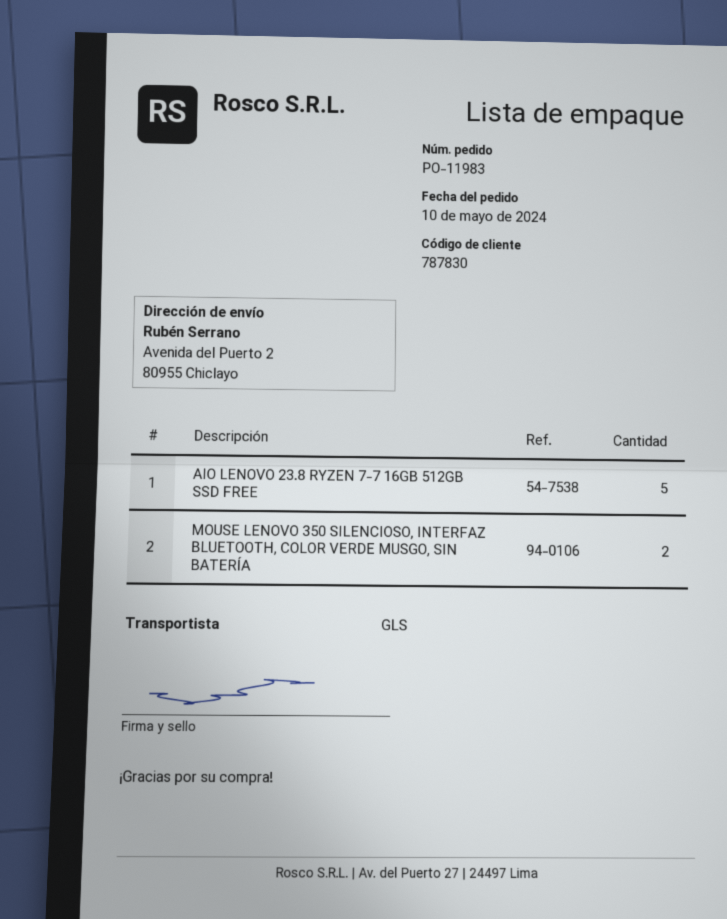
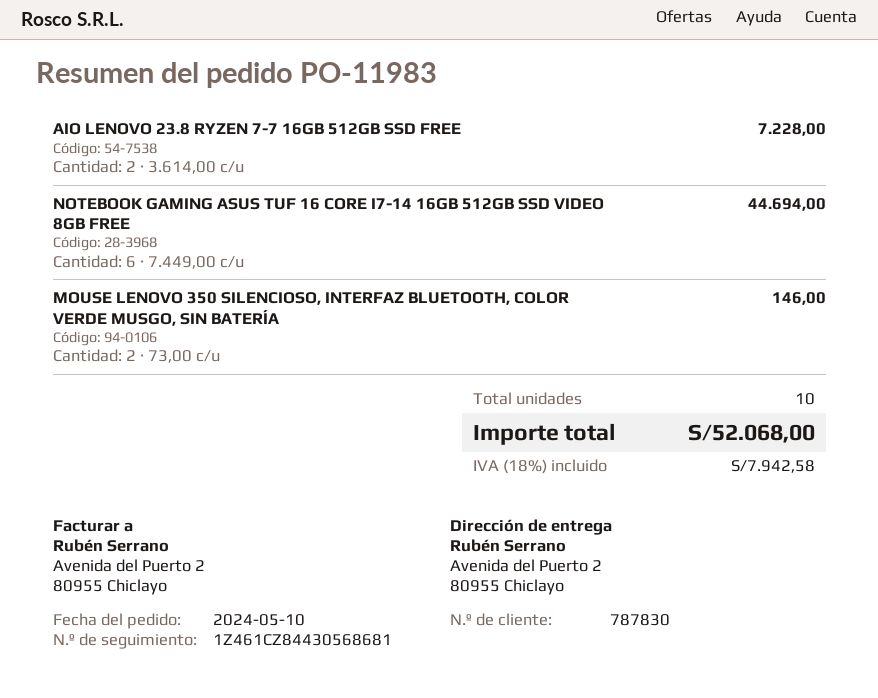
AIO LENOVO 23.8 RYZEN 7-7 16GB 512GB SSD FREE: 5 -> 2
NOTEBOOK GAMING ASUS TUF 16 CORE I7-14 16GB 512GB SSD VIDEO 8GB FREE: none -> 6

